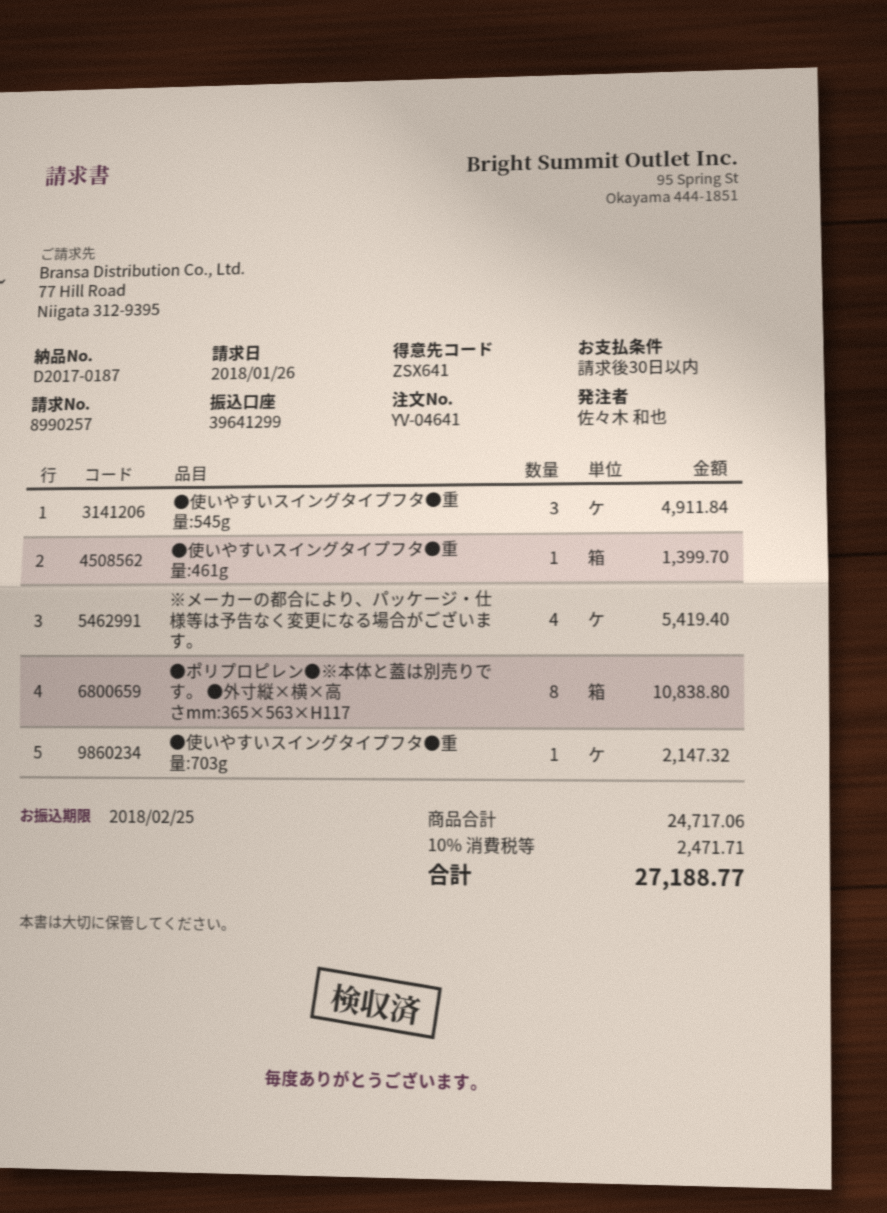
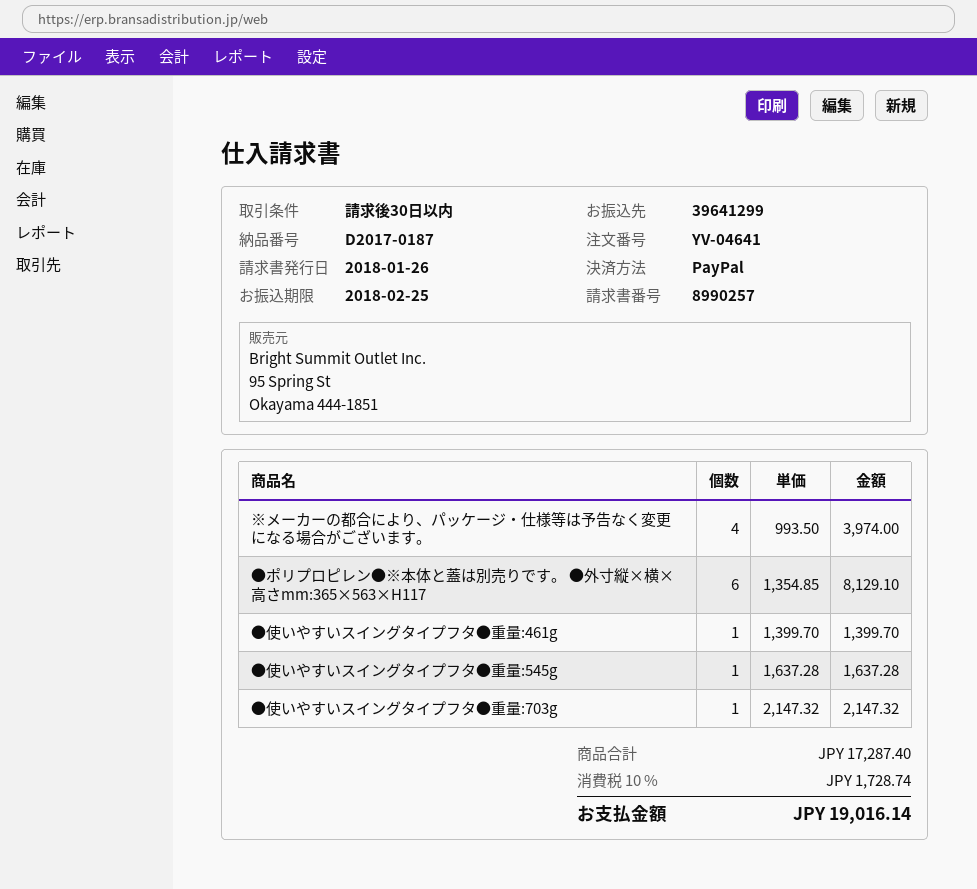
●使いやすいスイングタイプフタ●重量:545g: 3 for 4911.84 -> 1 for 1637.28
※メーカーの都合により、パッケージ・仕様等は予告なく変更になる場合がございます。: 4 for 5419.40 -> 4 for 3974.00
●ポリプロピレン●※本体と蓋は別売りです。 ●外寸縦×横×高さmm:365×563×H117: 8 for 10838.80 -> 6 for 8129.10
subtotal: 24717.06 -> 17287.40
tax: 10% = 2471.71 -> 10% = 1728.74
total: 27188.77 -> 19016.14

